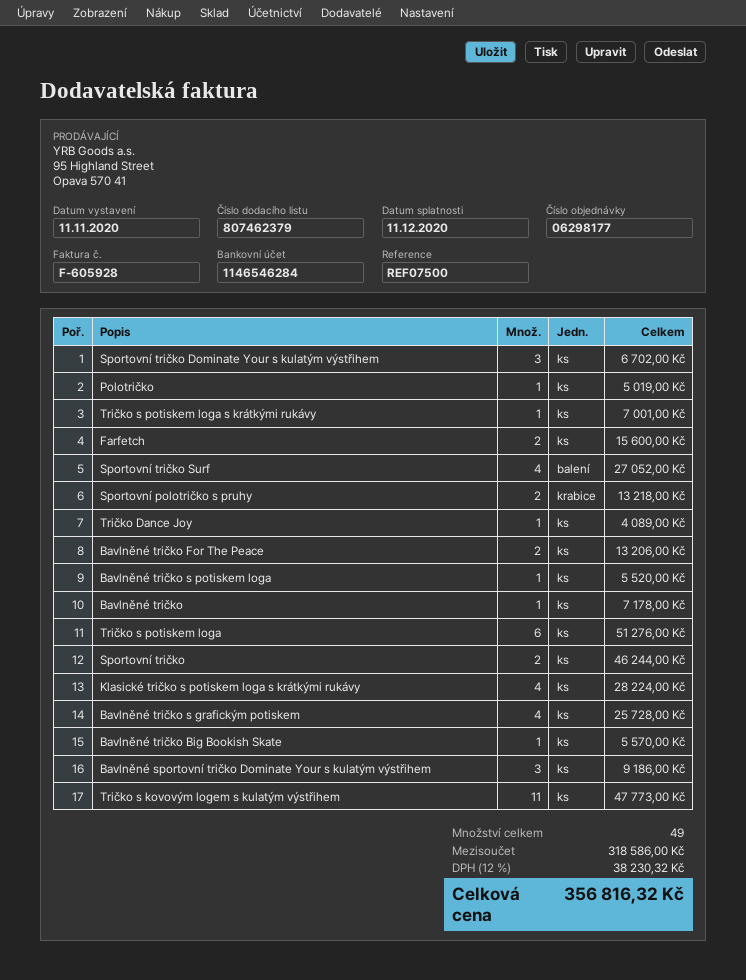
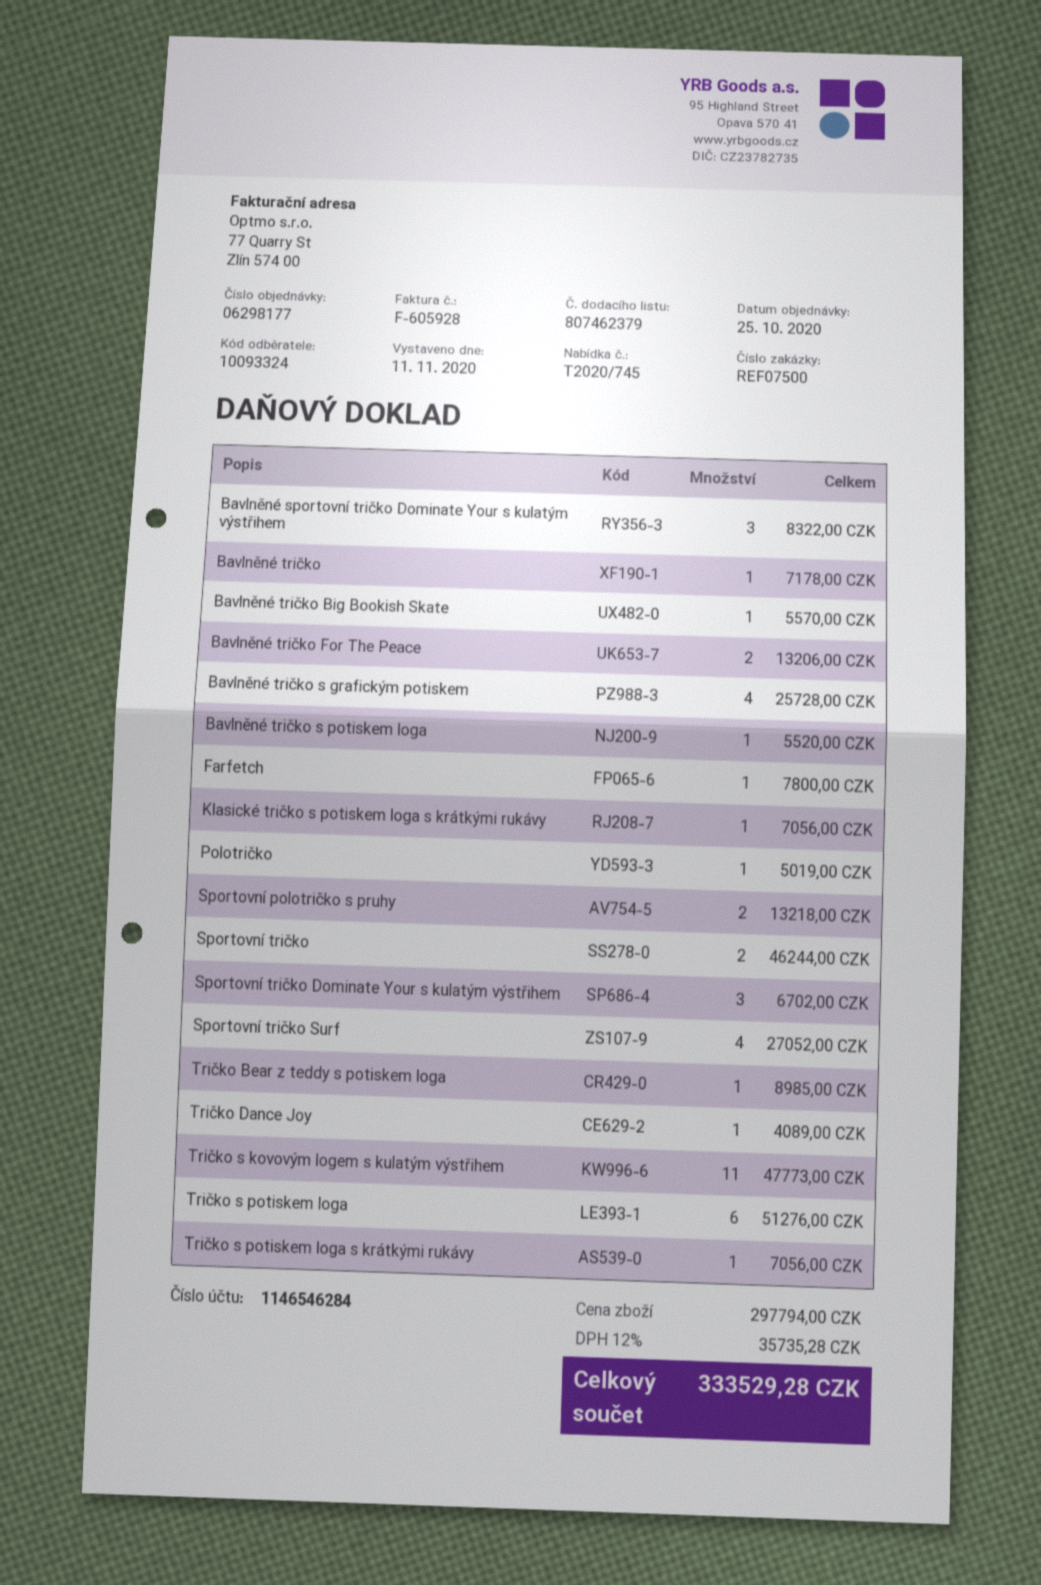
Tričko s potiskem loga s krátkými rukávy: 1 for 7001.00 -> 1 for 7056.00
Farfetch: 2 for 15600.00 -> 1 for 7800.00
Klasické tričko s potiskem loga s krátkými rukávy: 4 for 28224.00 -> 1 for 7056.00
Bavlněné sportovní tričko Dominate Your s kulatým výstřihem: 3 for 9186.00 -> 3 for 8322.00
Tričko Bear z teddy s potiskem loga: none -> 1 for 8985.00
subtotal: 318586.00 -> 297794.00
tax: 12% = 38230.32 -> 12% = 35735.28
total: 356816.32 -> 333529.28

